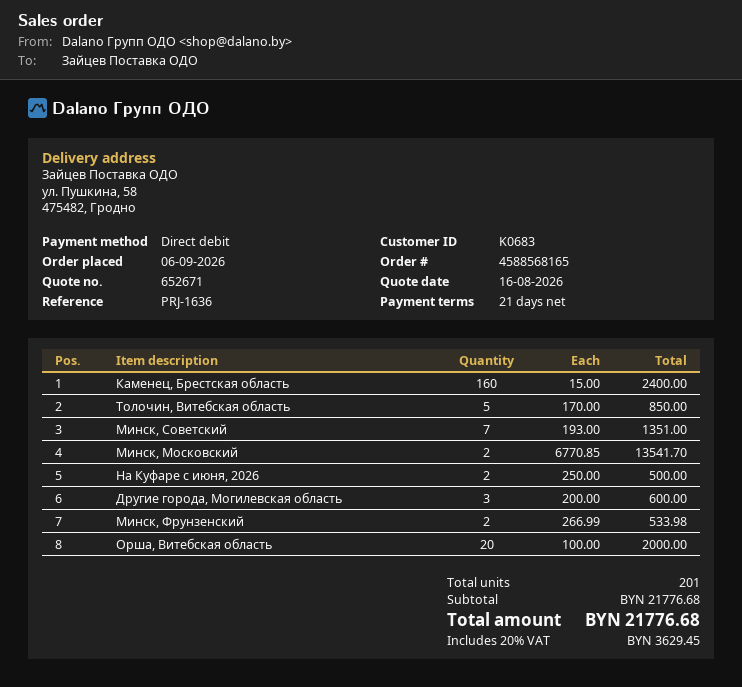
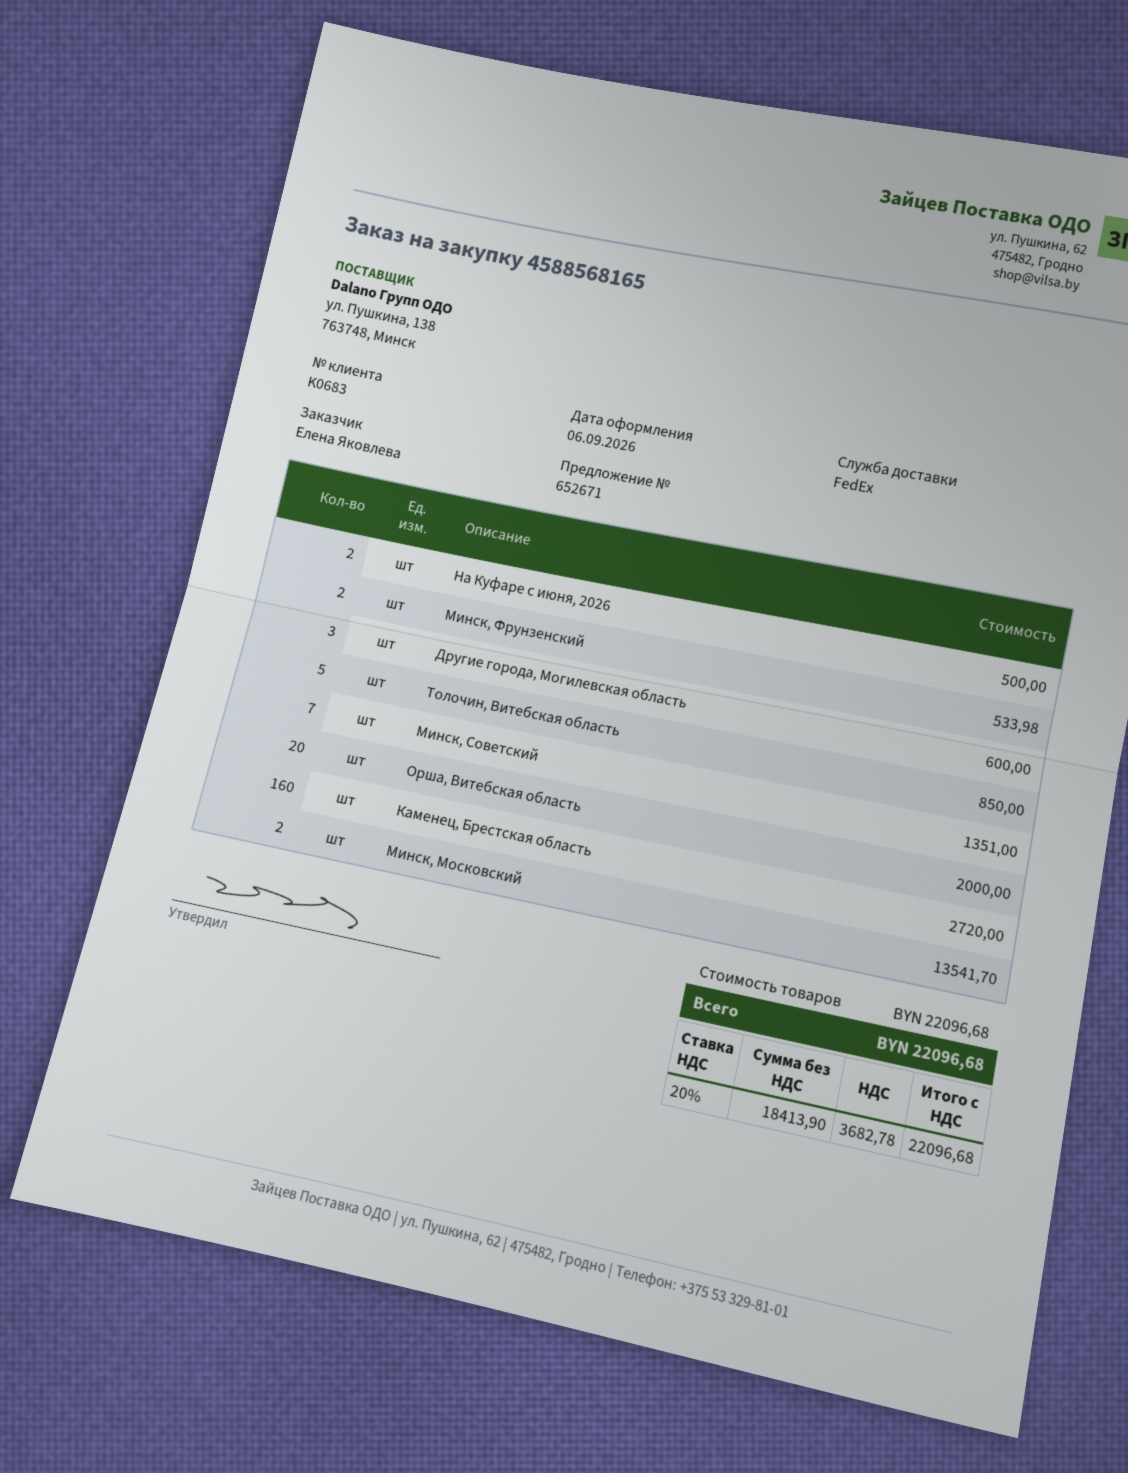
Каменец, Брестская область: 160 for 2400.00 -> 160 for 2720.00
subtotal: 21776.68 -> 22096.68
tax: 20% = 3629.45 -> 20% = 3682.78
total: 21776.68 -> 22096.68

